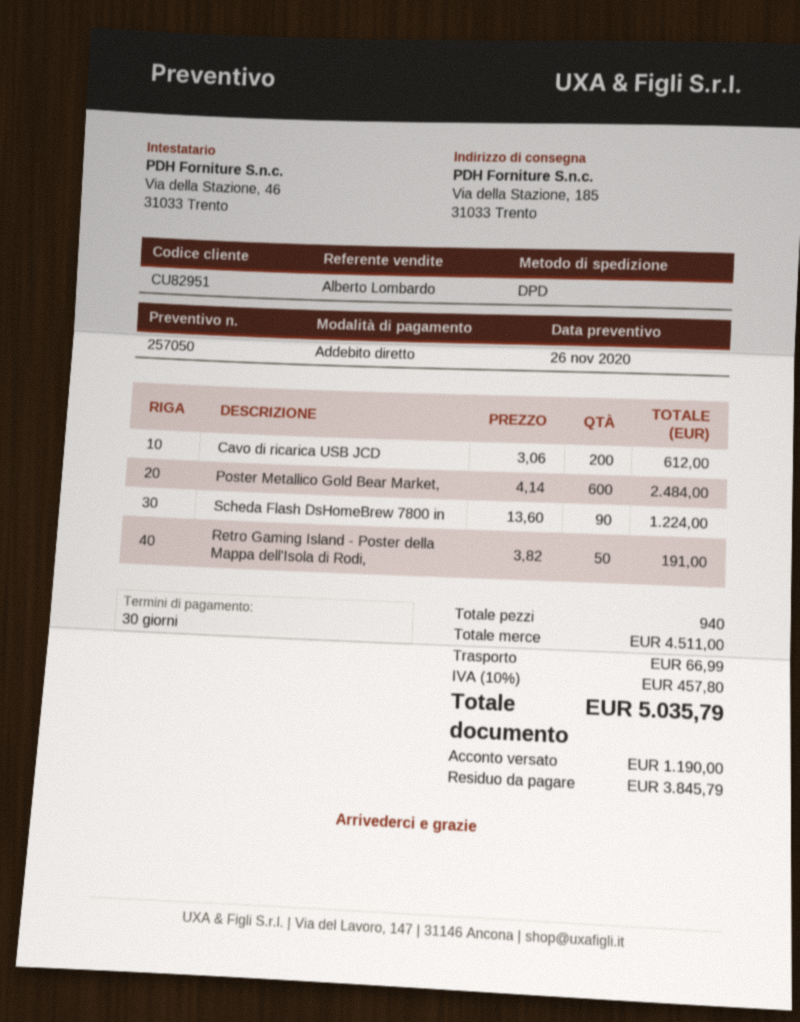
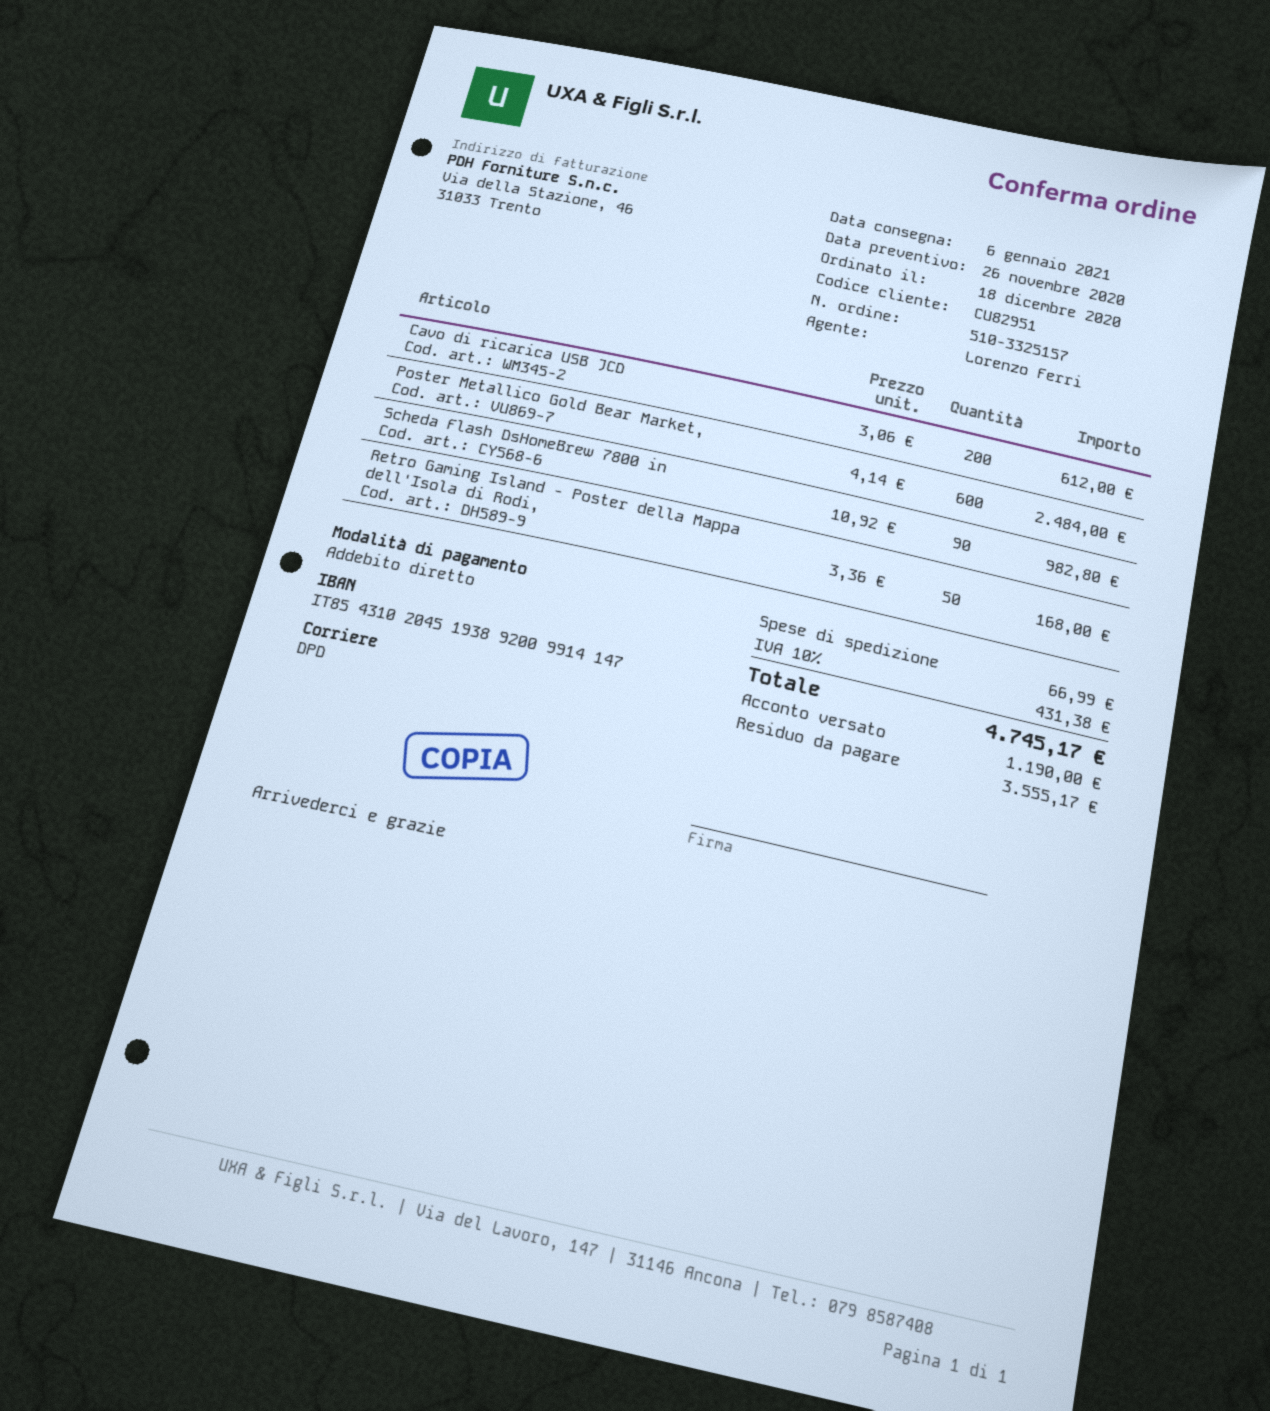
sales rep: Alberto Lombardo -> Lorenzo Ferri
Scheda Flash DsHomeBrew 7800 in: 90 x 13.60 = 1224.00 -> 90 x 10.92 = 982.80
Retro Gaming Island - Poster della Mappa dell'Isola di Rodi,: 50 x 3.82 = 191.00 -> 50 x 3.36 = 168.00
tax: 10% = 457.80 -> 10% = 431.38
total: 5035.79 -> 4745.17
balance: 3845.79 -> 3555.17

